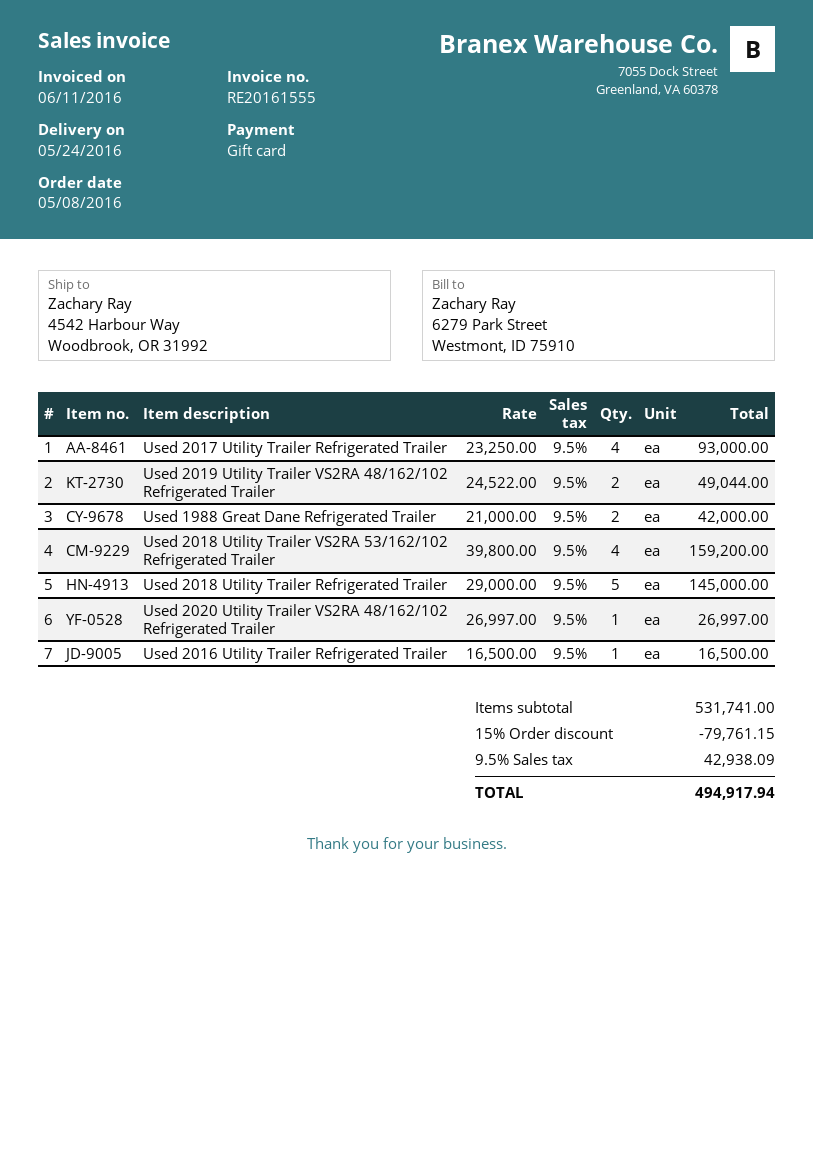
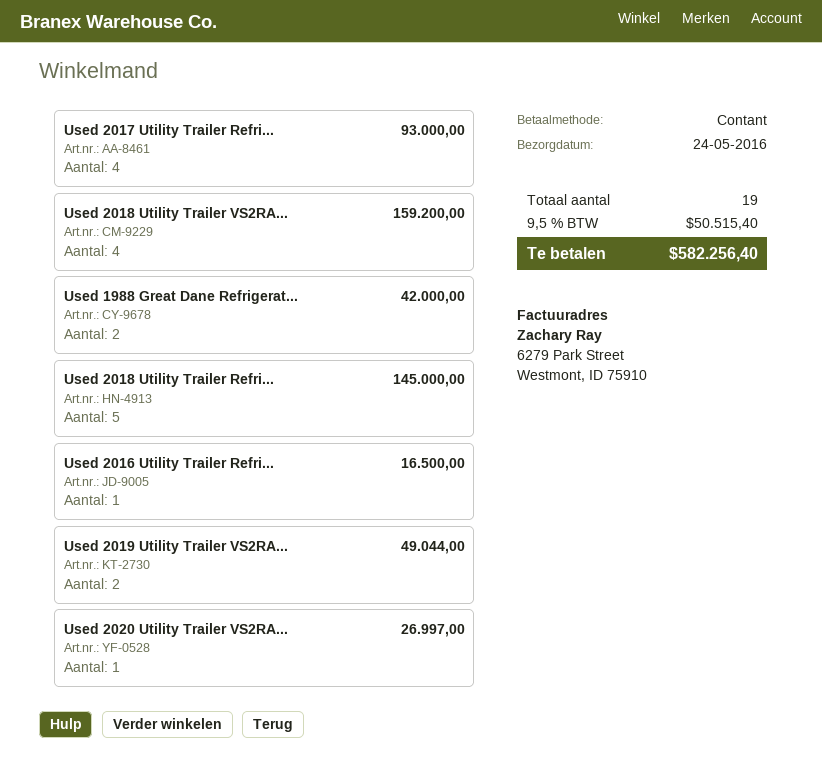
payment method: gift card -> cash
discount: 15% = 79761.15 -> none
tax: 9.5% = 42938.09 -> 9.5% = 50515.40
total: 494917.94 -> 582256.40

